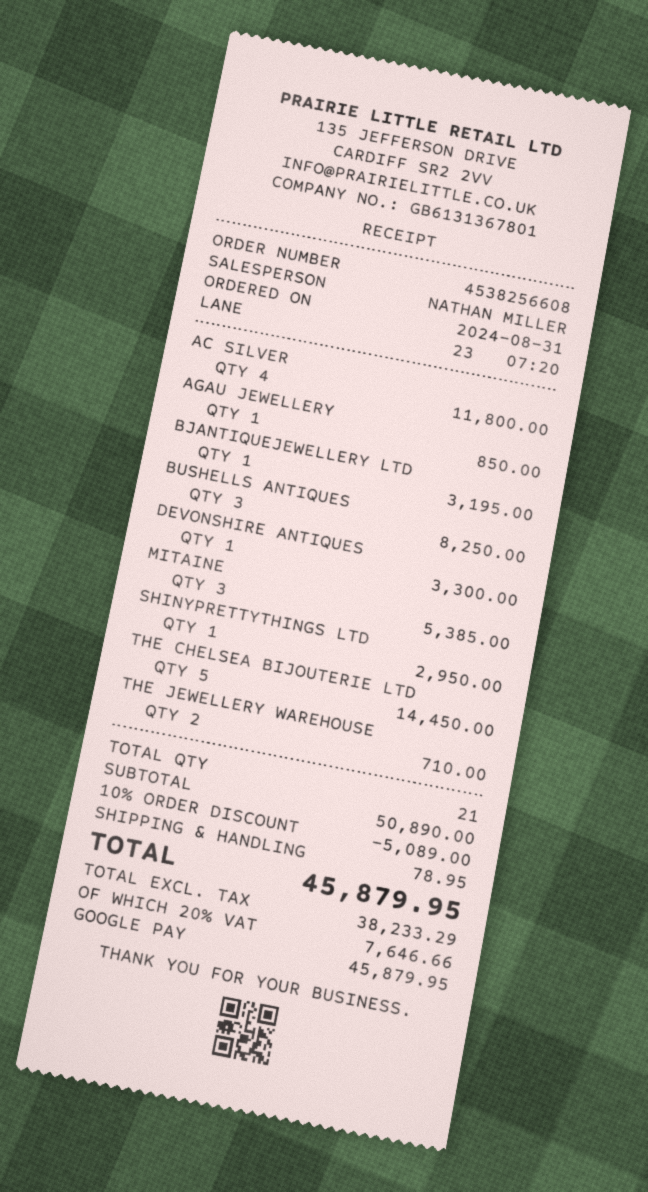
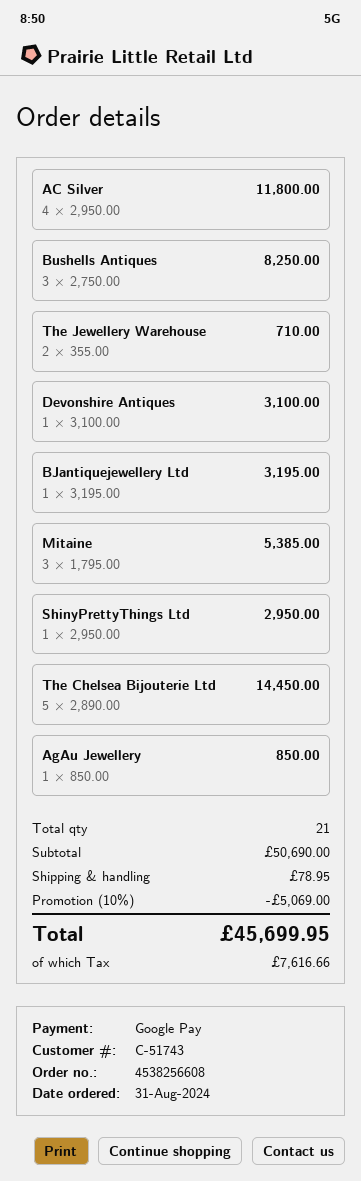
DEVONSHIRE ANTIQUES: 1 for 3300.00 -> 1 for 3100.00
subtotal: 50890.00 -> 50690.00
discount: 10% = 5089.00 -> 10% = 5069.00
tax: 7646.66 -> 7616.66
total: 45879.95 -> 45699.95

